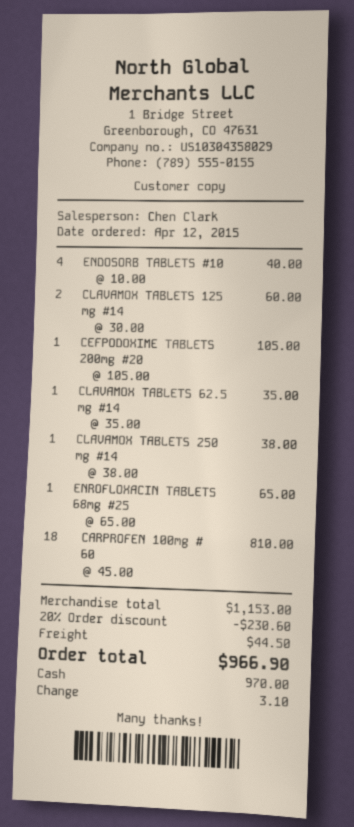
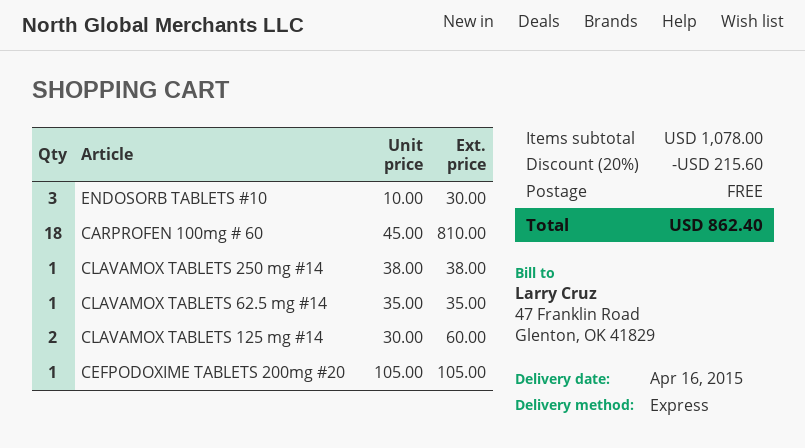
ENDOSORB TABLETS #10: 4 x 10.00 = 40.00 -> 3 x 10.00 = 30.00
ENROFLOXACIN TABLETS 68mg #25: 1 x 65.00 = 65.00 -> none
subtotal: 1153.00 -> 1078.00
discount: 20% = 230.60 -> 20% = 215.60
shipping: 44.50 -> 0.00
total: 966.90 -> 862.40

